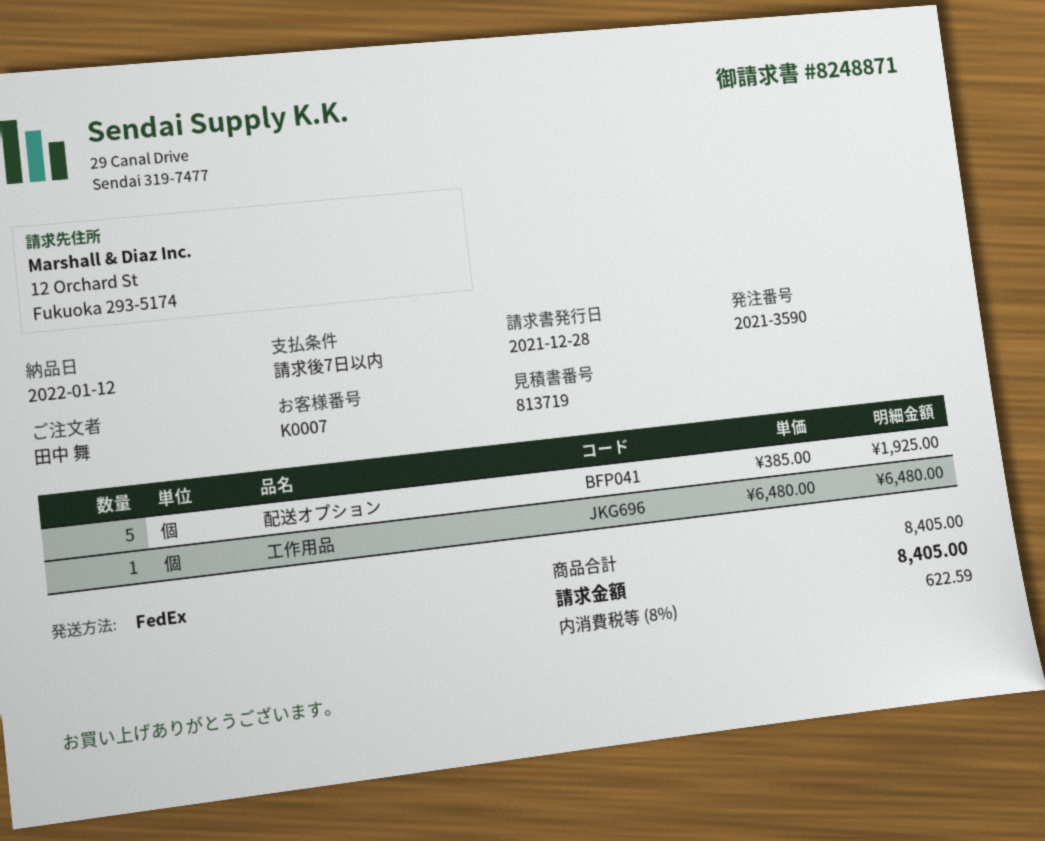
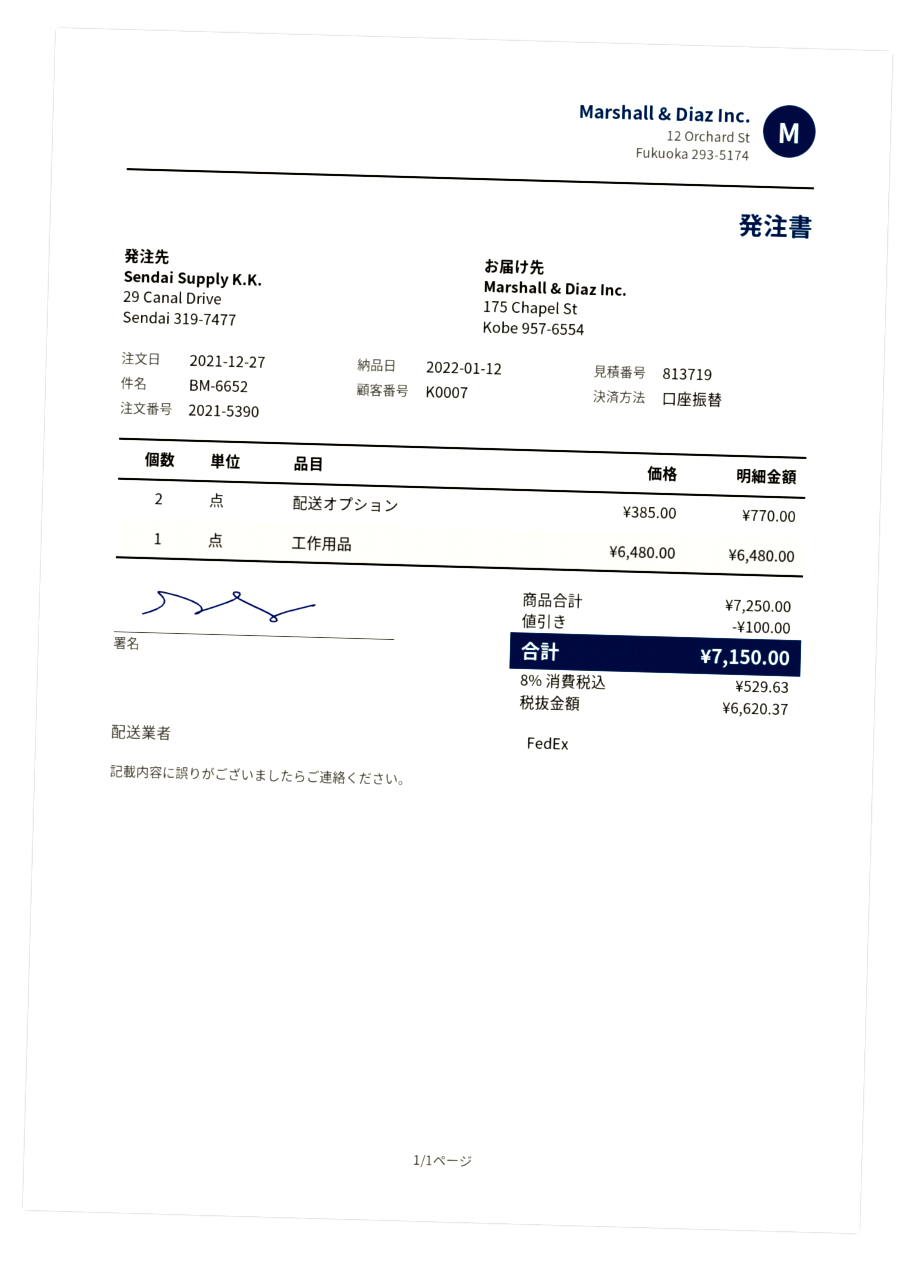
order number: 2021-3590 -> 2021-5390
配送オプション: 5 x 385.00 = 1925.00 -> 2 x 385.00 = 770.00
subtotal: 8405.00 -> 7250.00
discount: none -> 100.00
tax: 8% = 622.59 -> 8% = 529.63
total: 8405.00 -> 7150.00

